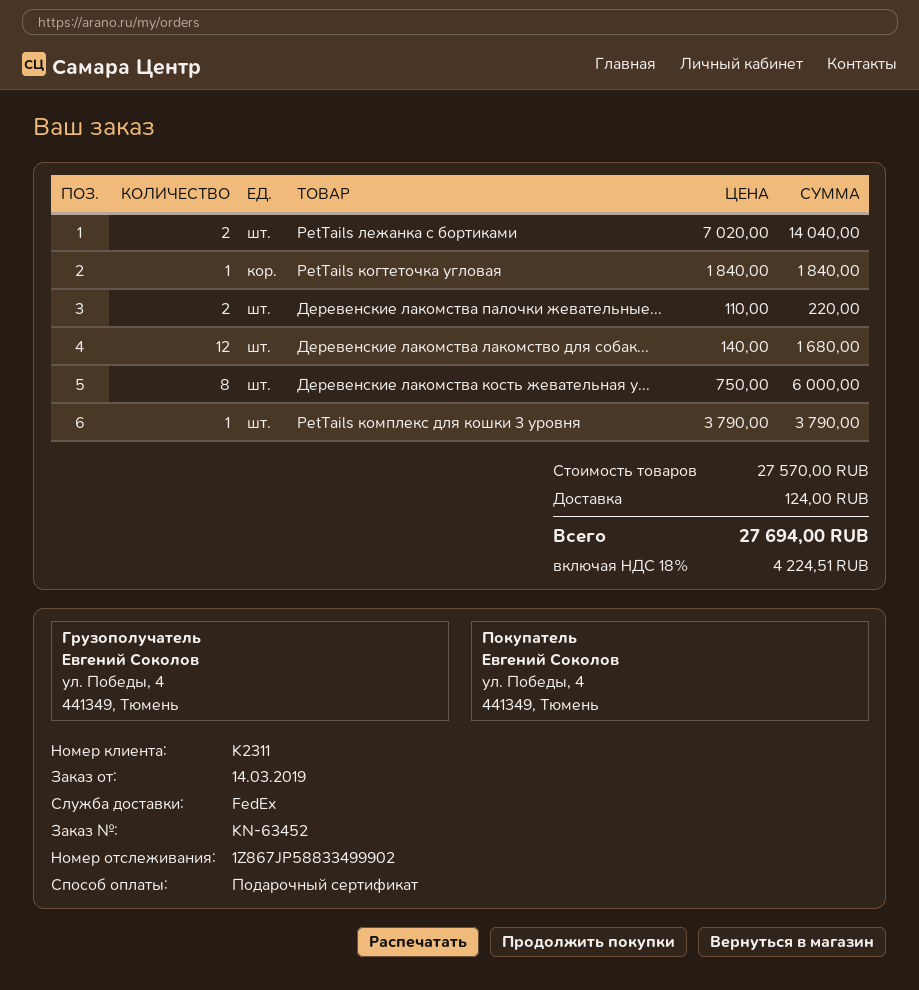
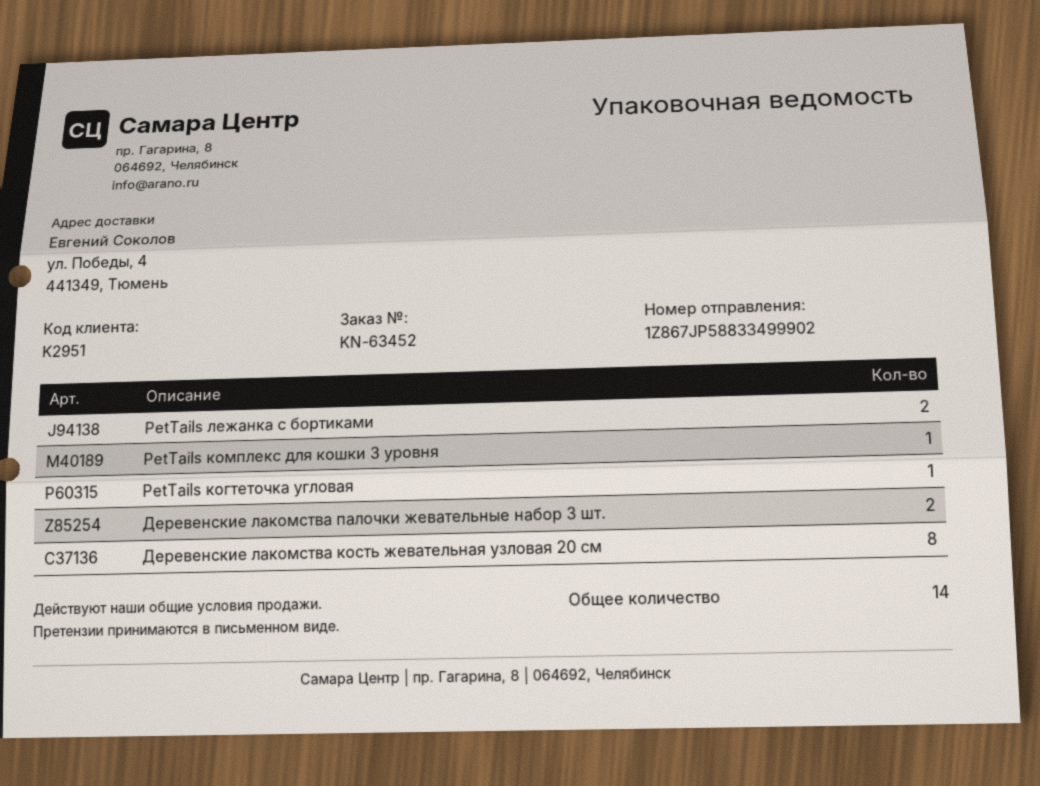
customer number: K2311 -> K2951
Деревенские лакомства лакомство для собак...: 12 -> none

